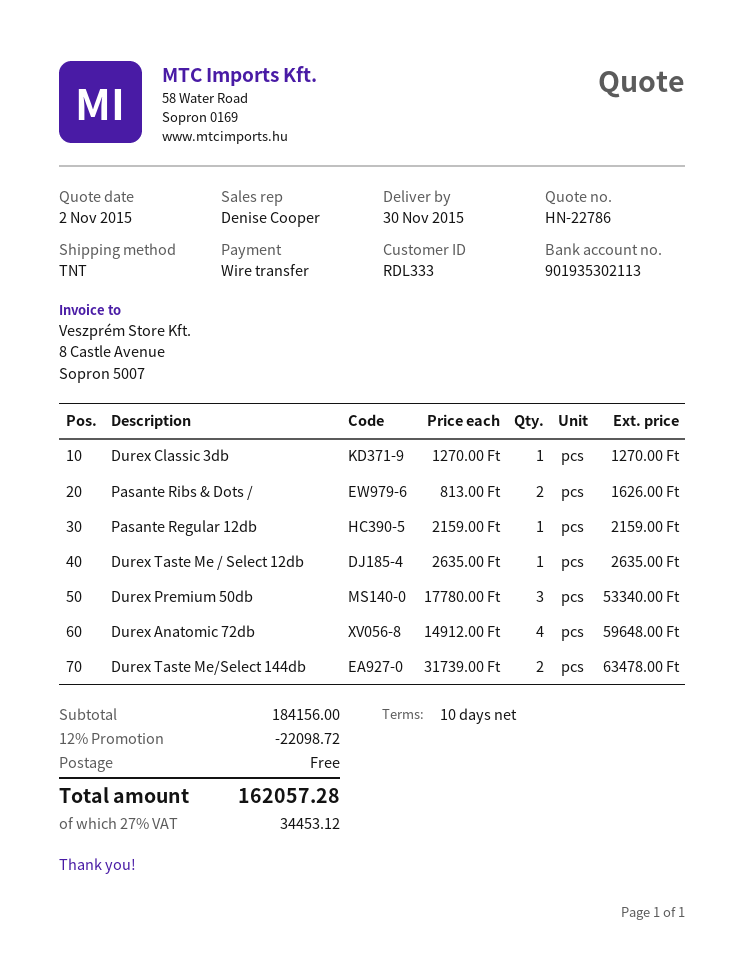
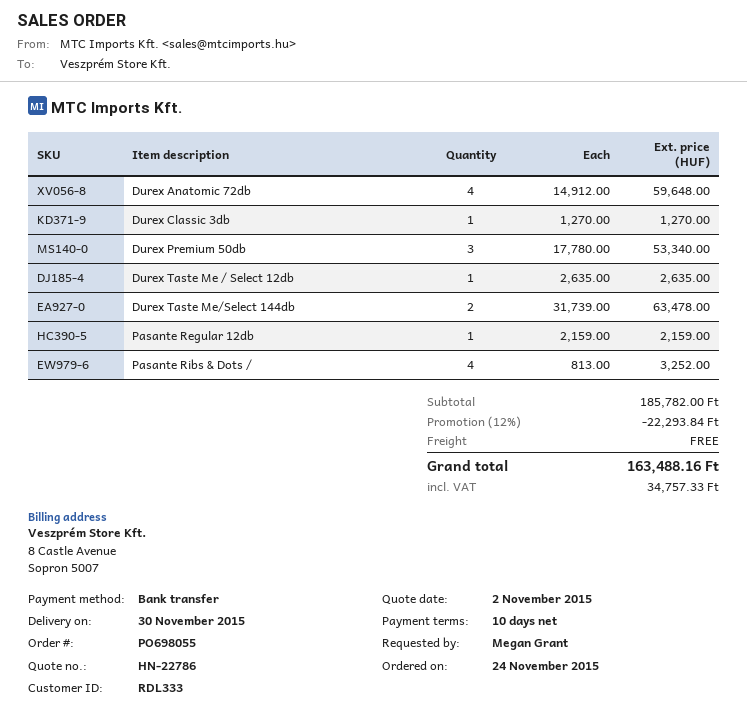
Pasante Ribs & Dots /: 2 x 813.00 = 1626.00 -> 4 x 813.00 = 3252.00
subtotal: 184156.00 -> 185782.00
discount: 12% = 22098.72 -> 12% = 22293.84
tax: 34453.12 -> 34757.33
total: 162057.28 -> 163488.16

